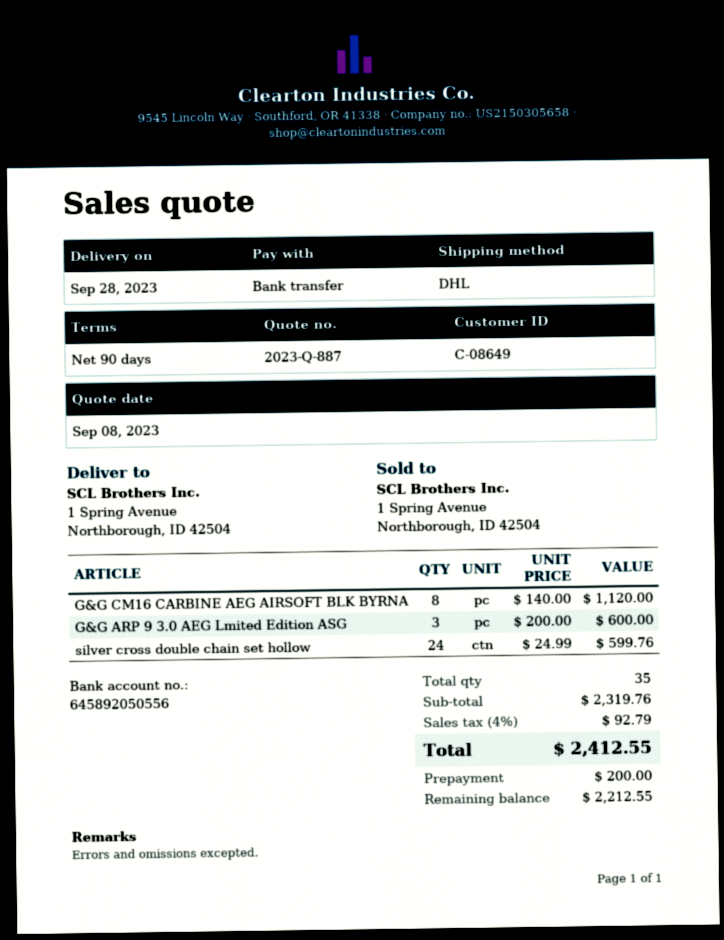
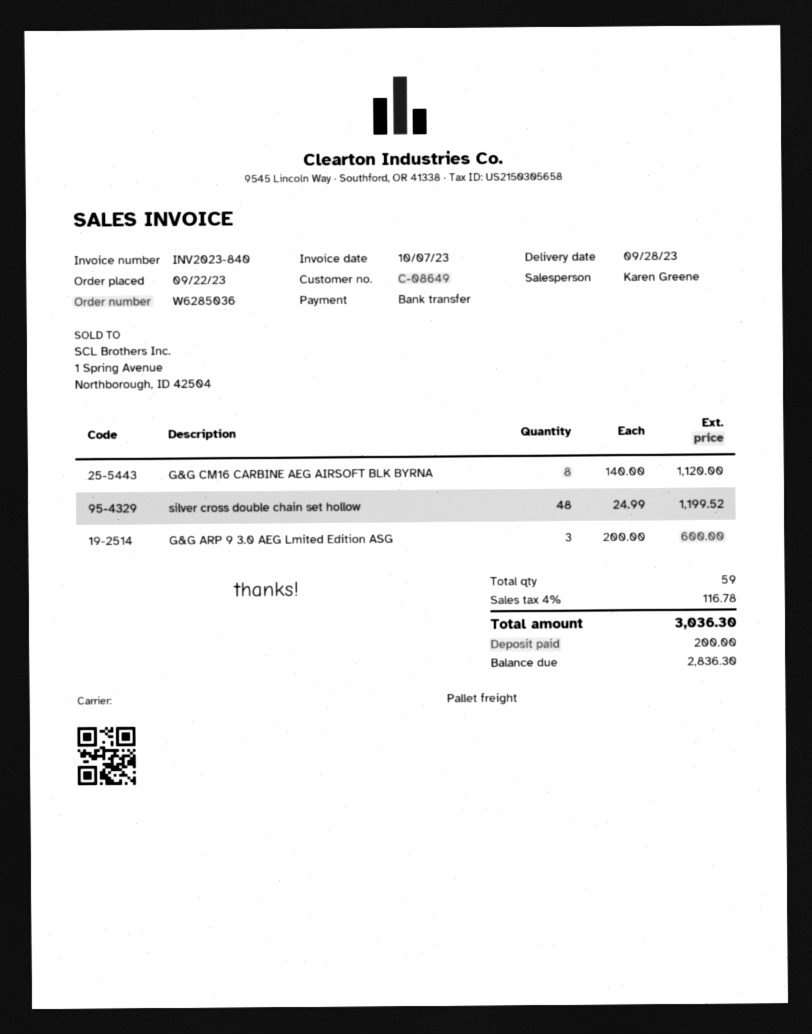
shipping method: DHL -> pallet freight
silver cross double chain set hollow: 24 x 24.99 = 599.76 -> 48 x 24.99 = 1199.52
total quantity: 35 -> 59
tax: 4% = 92.79 -> 4% = 116.78
total: 2412.55 -> 3036.30
balance: 2212.55 -> 2836.30

